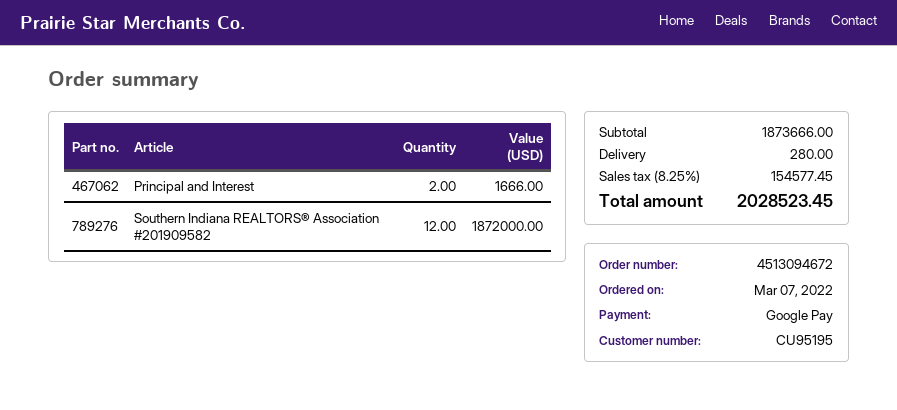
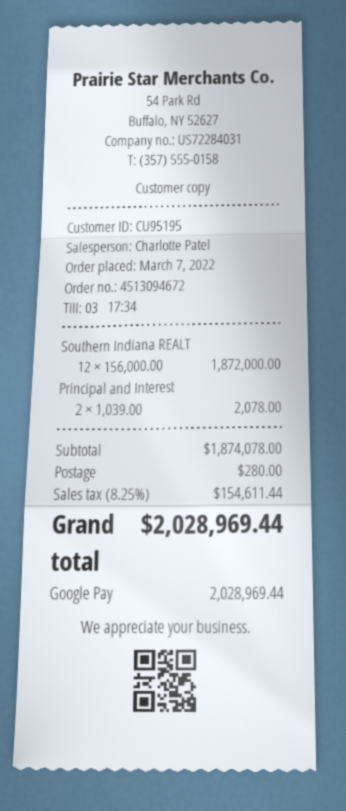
Principal and Interest: 2 for 1666.00 -> 2 for 2078.00
subtotal: 1873666.00 -> 1874078.00
tax: 8.25% = 154577.45 -> 8.25% = 154611.44
total: 2028523.45 -> 2028969.44

